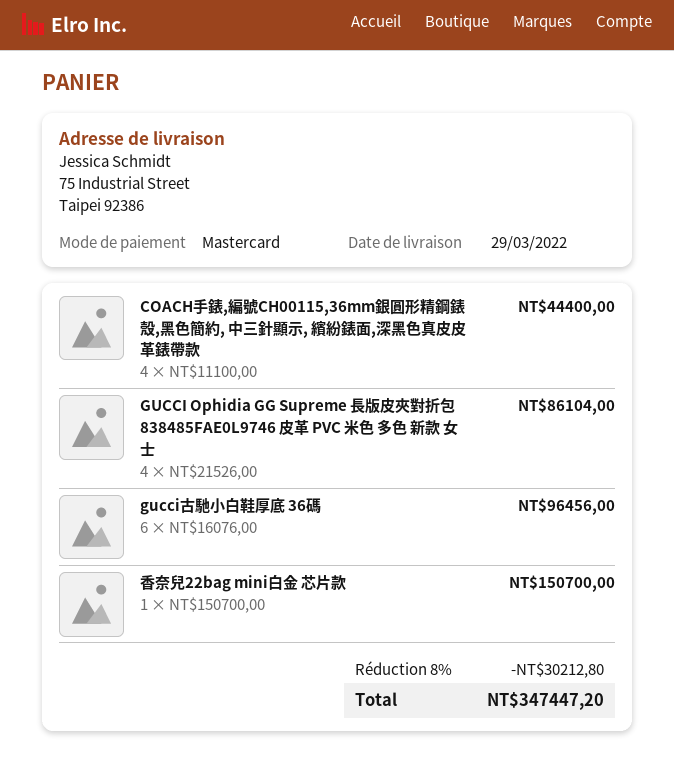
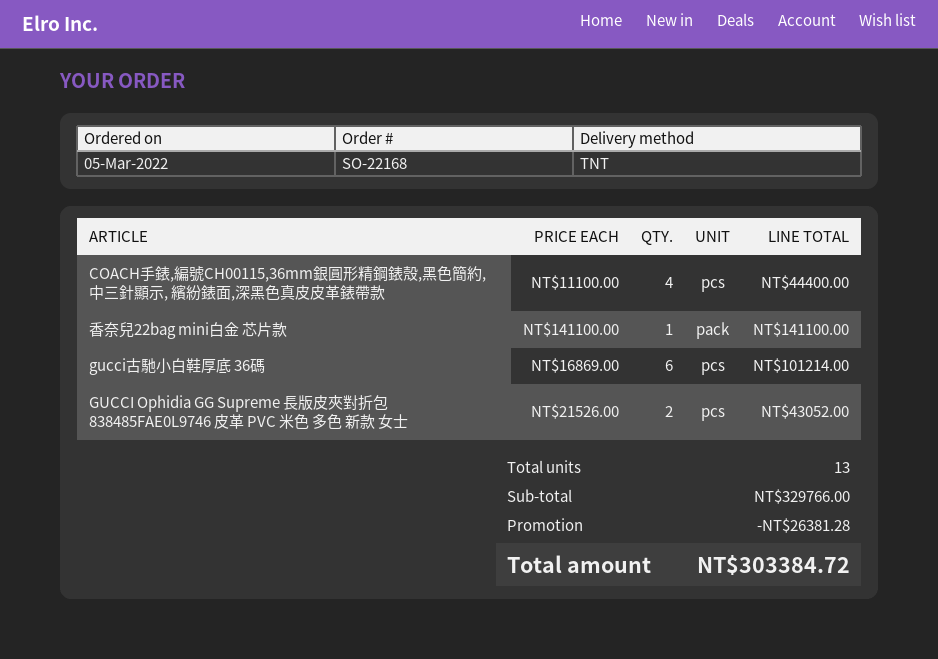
GUCCI Ophidia GG Supreme 長版皮夾對折包 838485FAE0L9746 皮革 PVC 米色 多色 新款 女士: 4 x 21526.00 = 86104.00 -> 2 x 21526.00 = 43052.00
gucci古馳小白鞋厚底 36碼: 6 x 16076.00 = 96456.00 -> 6 x 16869.00 = 101214.00
香奈兒22bag mini白金 芯片款: 1 x 150700.00 = 150700.00 -> 1 x 141100.00 = 141100.00
discount: 30212.80 -> 26381.28
total: 347447.20 -> 303384.72

